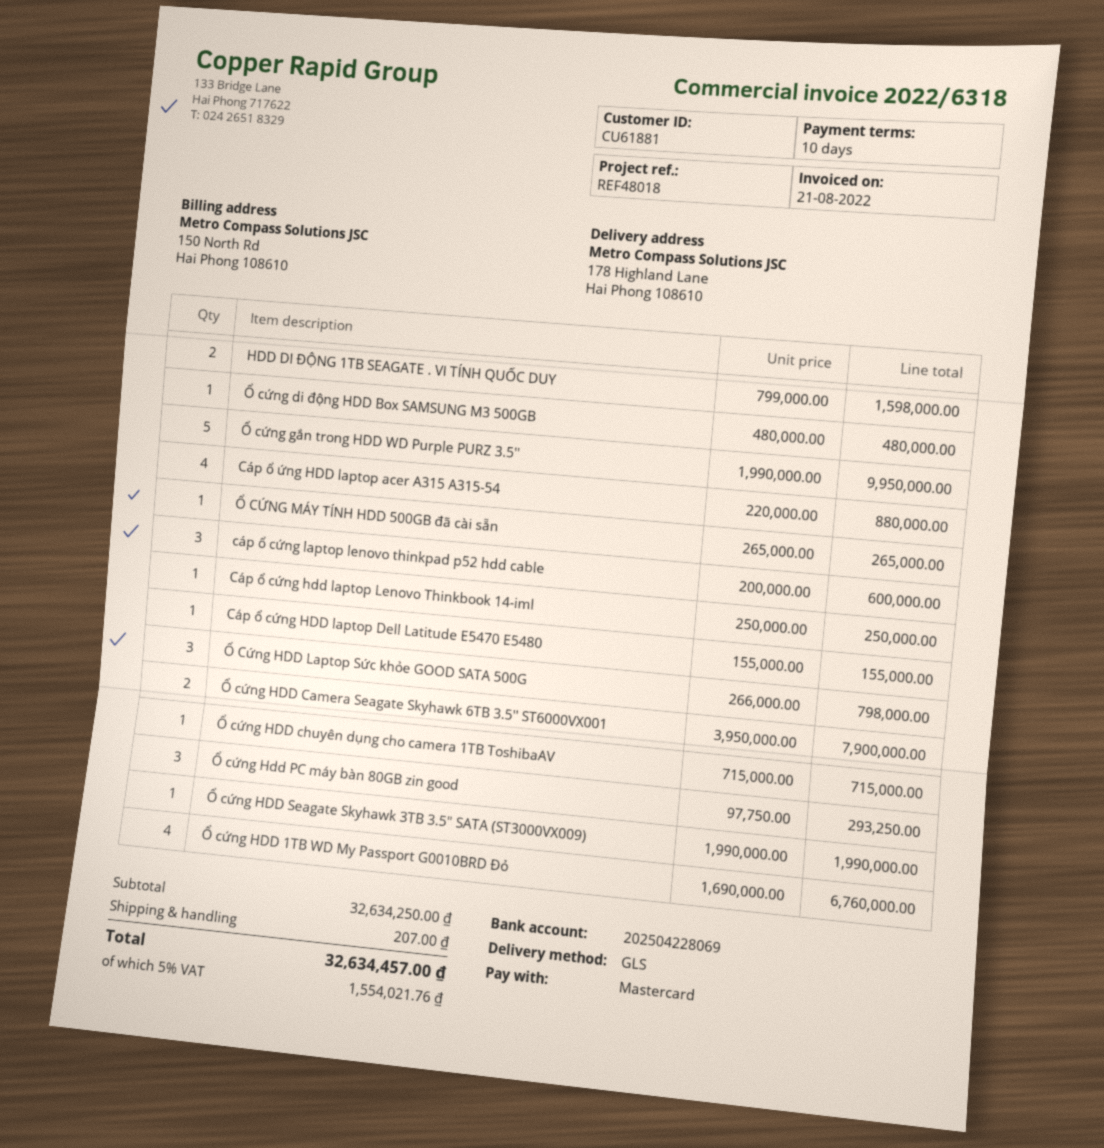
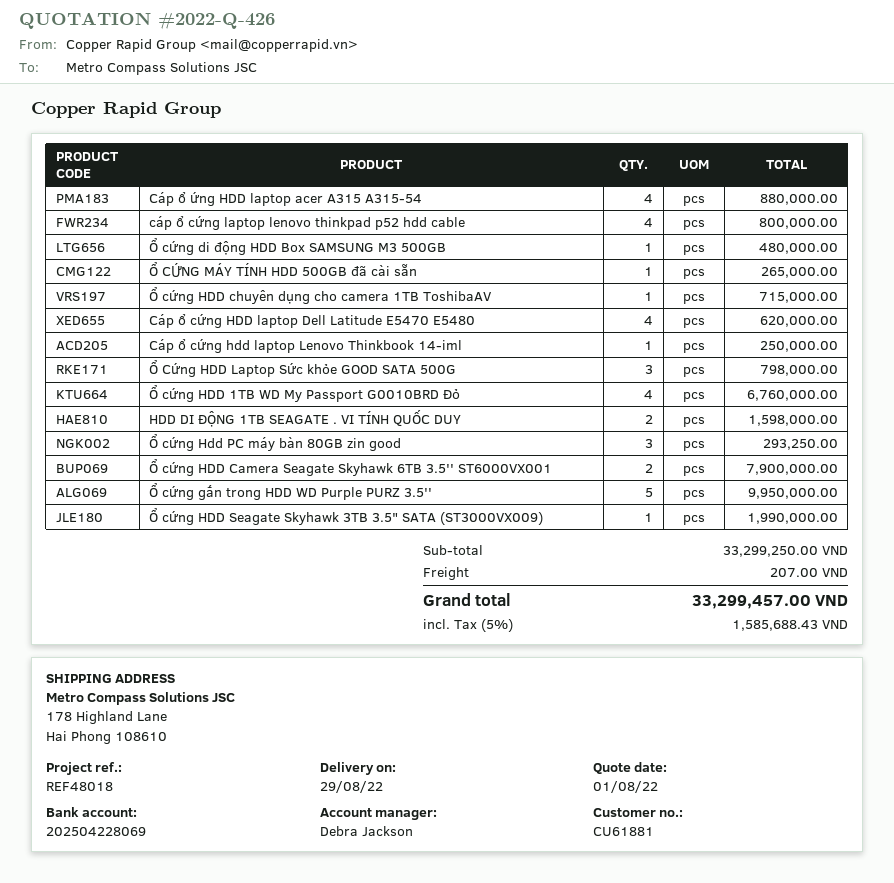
cáp ổ cứng laptop lenovo thinkpad p52 hdd cable: 3 for 600000.00 -> 4 for 800000.00
Cáp ổ cứng HDD laptop Dell Latitude E5470 E5480: 1 for 155000.00 -> 4 for 620000.00
subtotal: 32634250.00 -> 33299250.00
tax: 5% = 1554021.76 -> 5% = 1585688.43
total: 32634457.00 -> 33299457.00

